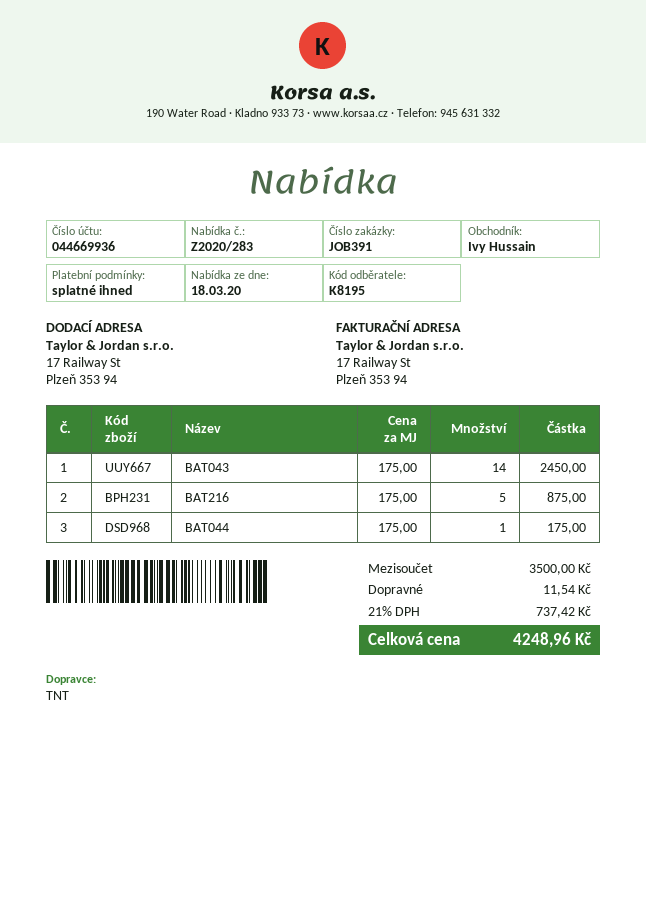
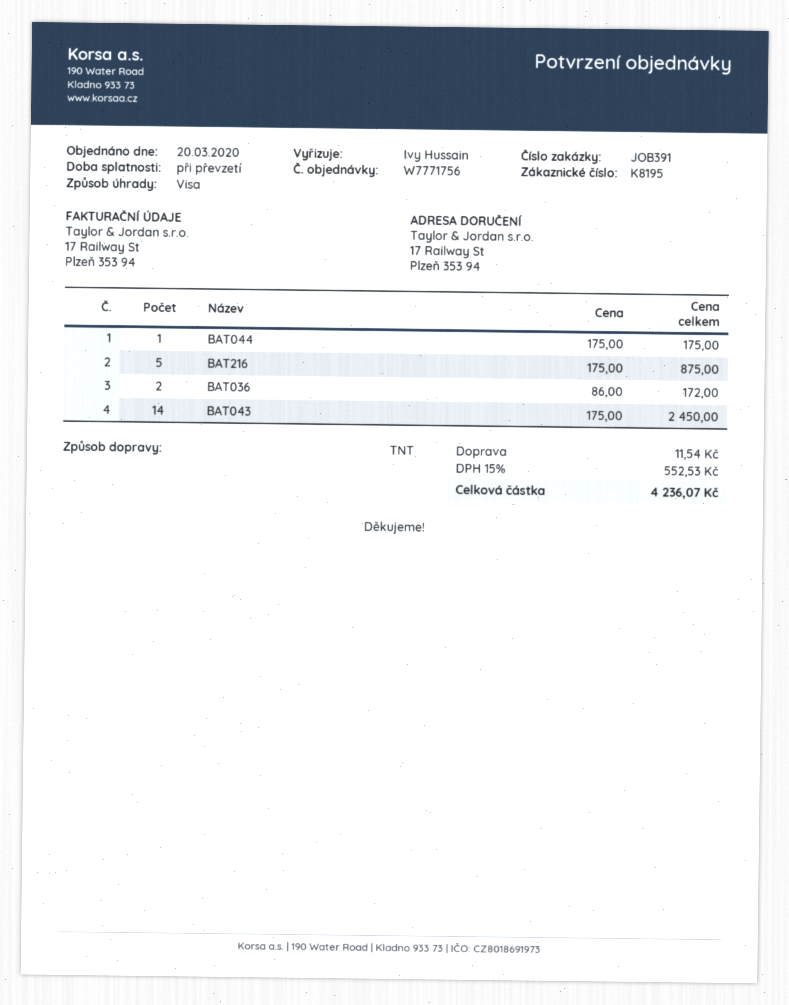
BAT036: none -> 2 x 86.00 = 172.00
tax: 21% = 737.42 -> 15% = 552.53
total: 4248.96 -> 4236.07

